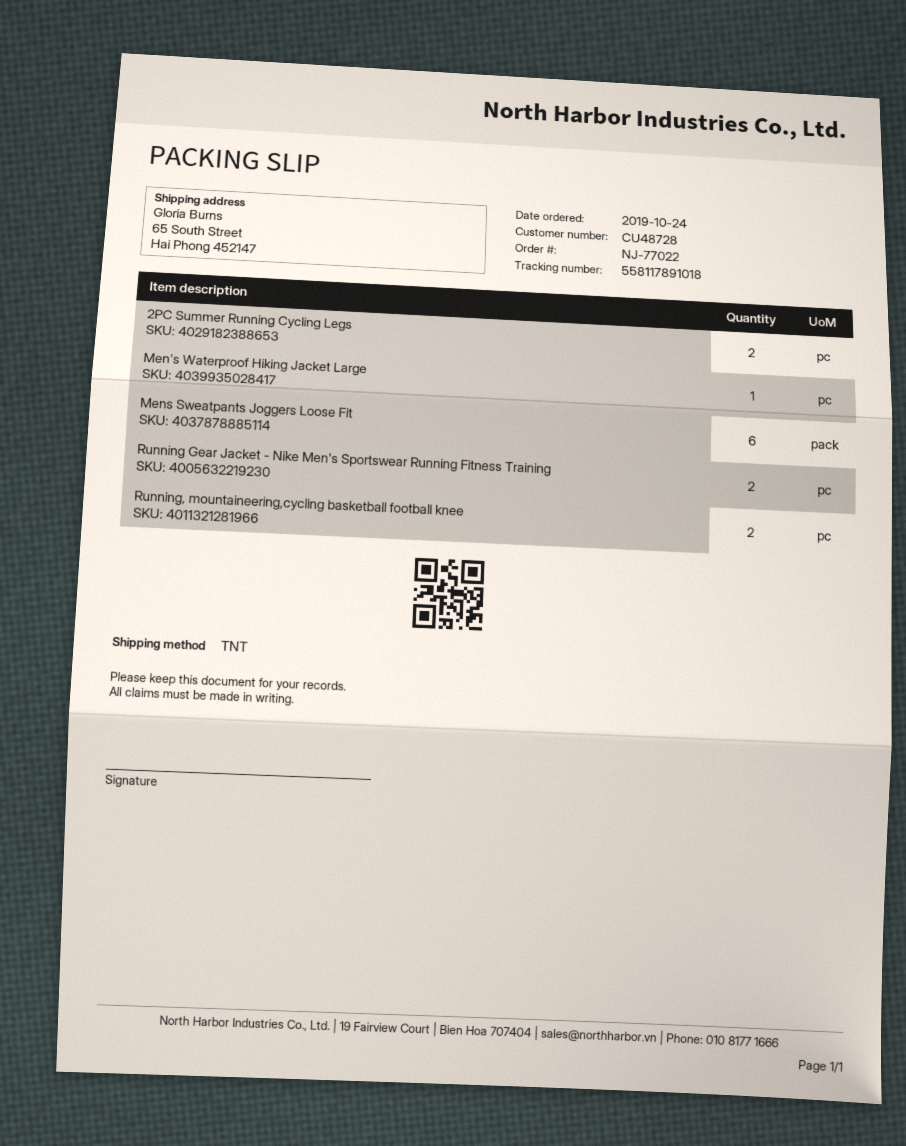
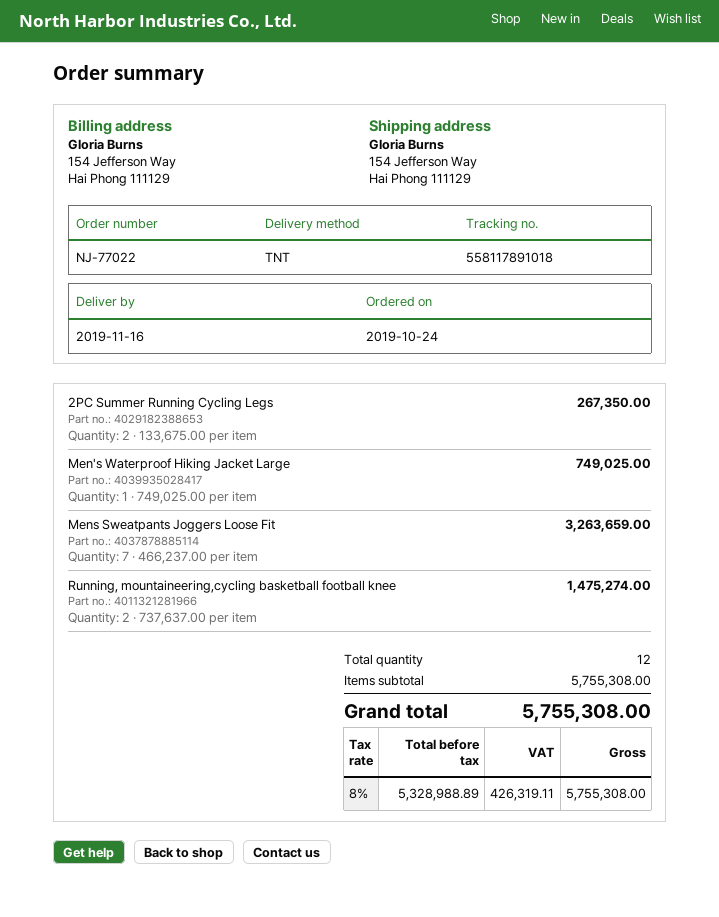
ship to: 65 South Street, Hai Phong 452147 -> 154 Jefferson Way, Hai Phong 111129
Mens Sweatpants Joggers Loose Fit: 6 -> 7
Running Gear Jacket - Nike Men's Sportswear Running Fitness Training: 2 -> none

